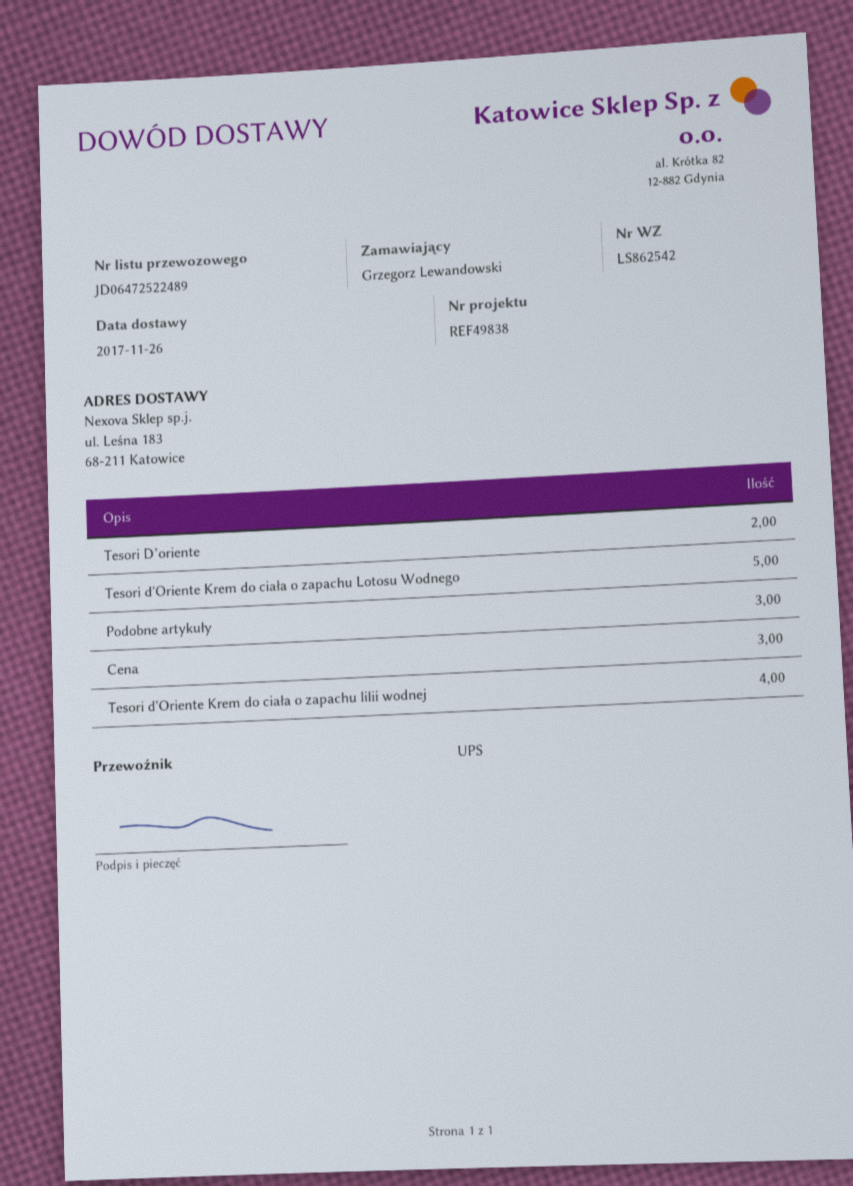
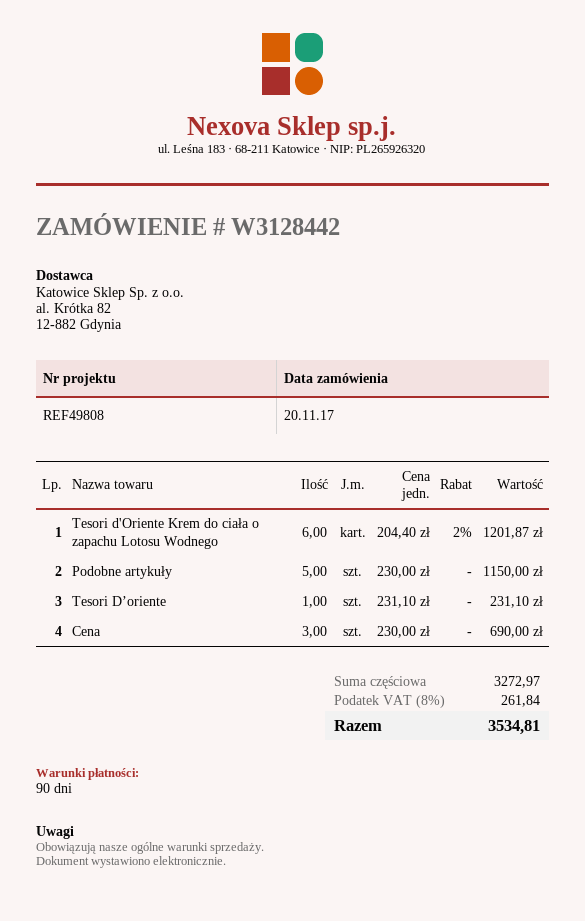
reference: REF49838 -> REF49808
Tesori D’oriente: 2 -> 1
Tesori d'Oriente Krem do ciała o zapachu Lotosu Wodnego: 5 -> 6
Podobne artykuły: 3 -> 5
Tesori d'Oriente Krem do ciała o zapachu lilii wodnej: 4 -> none

